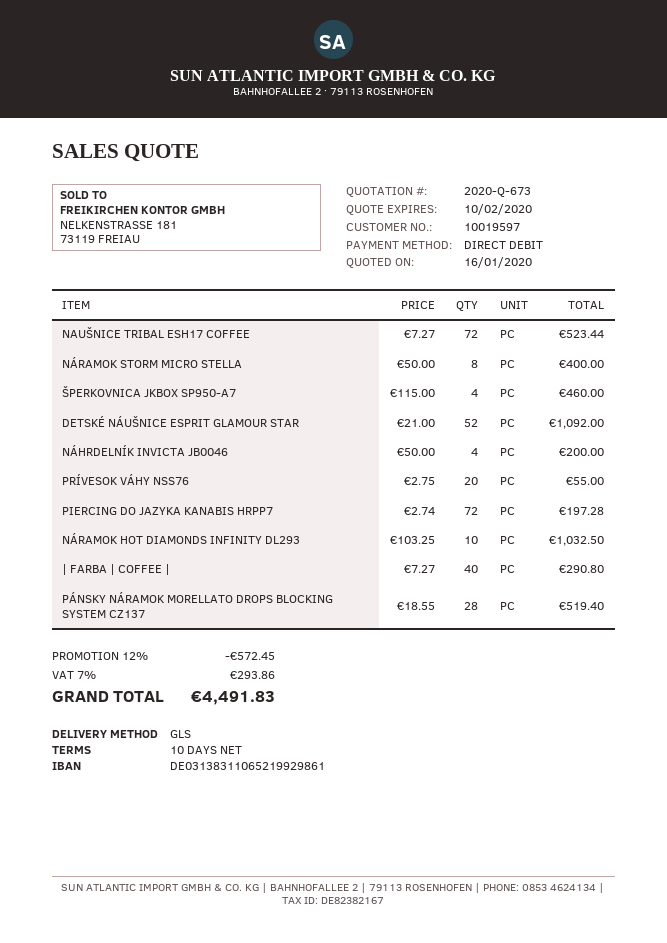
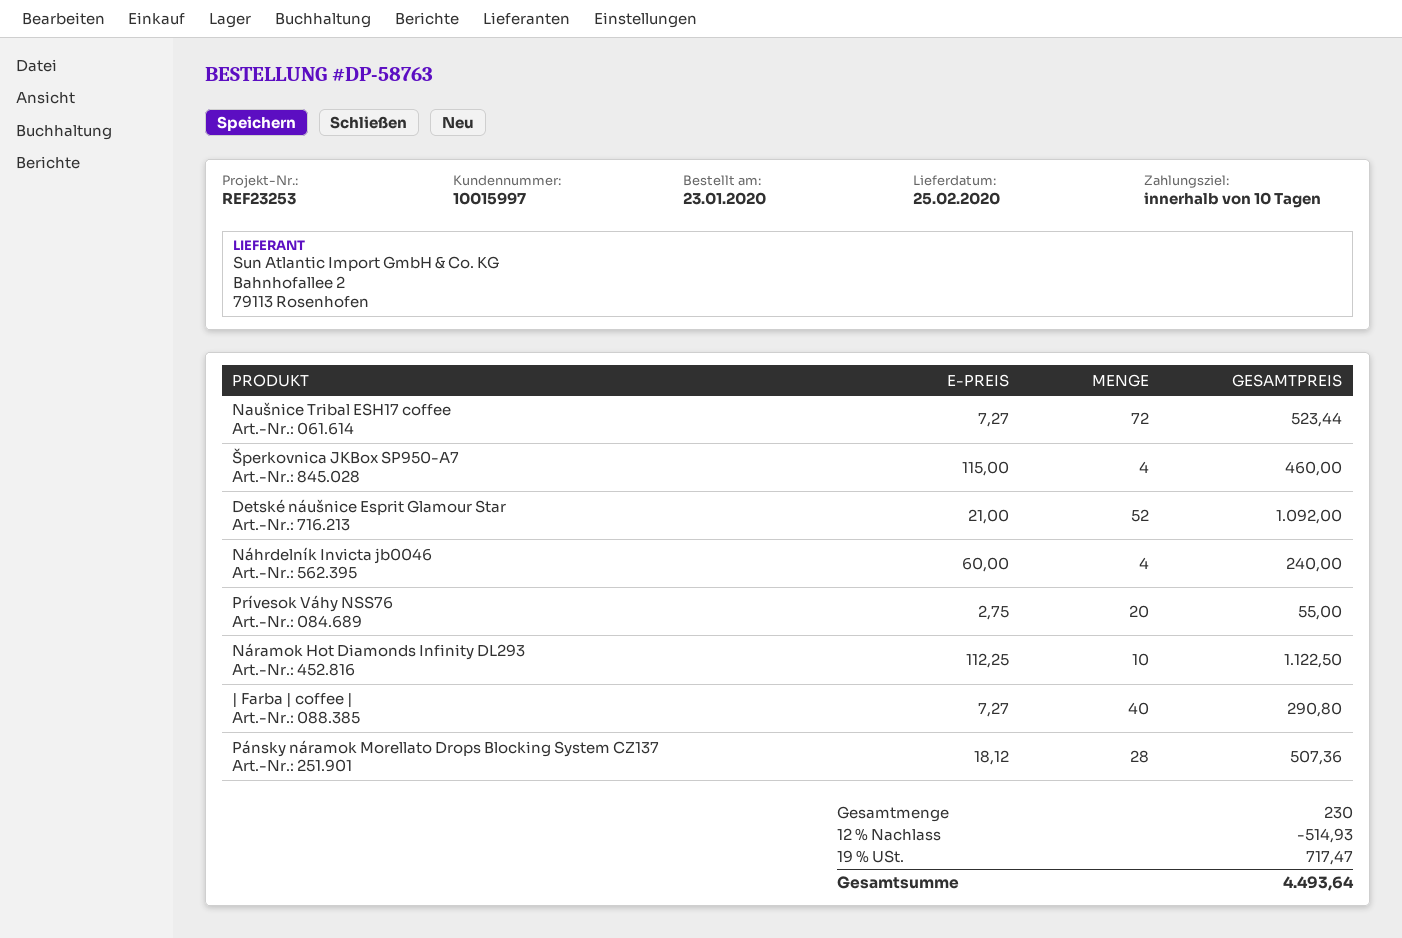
customer number: 10019597 -> 10015997
NÁRAMOK STORM MICRO STELLA: 8 x 50.00 = 400.00 -> none
NÁHRDELNÍK INVICTA JB0046: 4 x 50.00 = 200.00 -> 4 x 60.00 = 240.00
PIERCING DO JAZYKA KANABIS HRPP7: 72 x 2.74 = 197.28 -> none
NÁRAMOK HOT DIAMONDS INFINITY DL293: 10 x 103.25 = 1032.50 -> 10 x 112.25 = 1122.50
PÁNSKY NÁRAMOK MORELLATO DROPS BLOCKING SYSTEM CZ137: 28 x 18.55 = 519.40 -> 28 x 18.12 = 507.36
discount: 12% = 572.45 -> 12% = 514.93
tax: 7% = 293.86 -> 19% = 717.47
total: 4491.83 -> 4493.64

